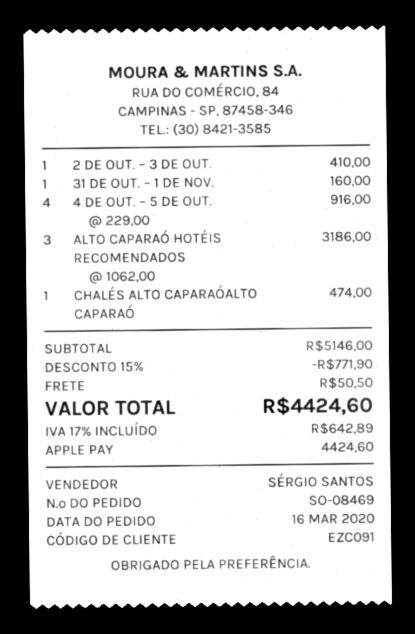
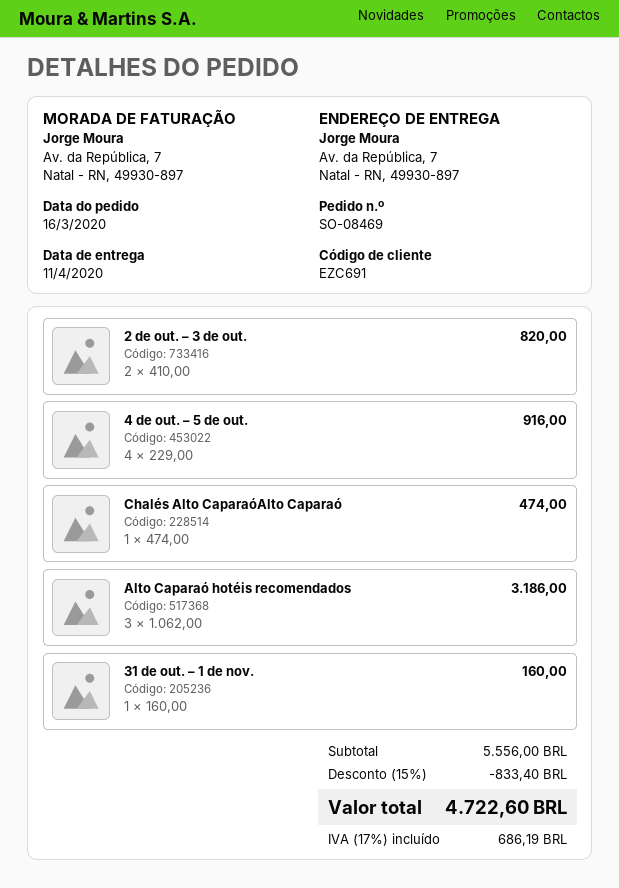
customer number: EZC091 -> EZC691
2 DE OUT. – 3 DE OUT.: 1 x 410.00 = 410.00 -> 2 x 410.00 = 820.00
subtotal: 5146.00 -> 5556.00
discount: 15% = 771.90 -> 15% = 833.40
shipping: 50.50 -> none
tax: 17% = 642.89 -> 17% = 686.19
total: 4424.60 -> 4722.60

